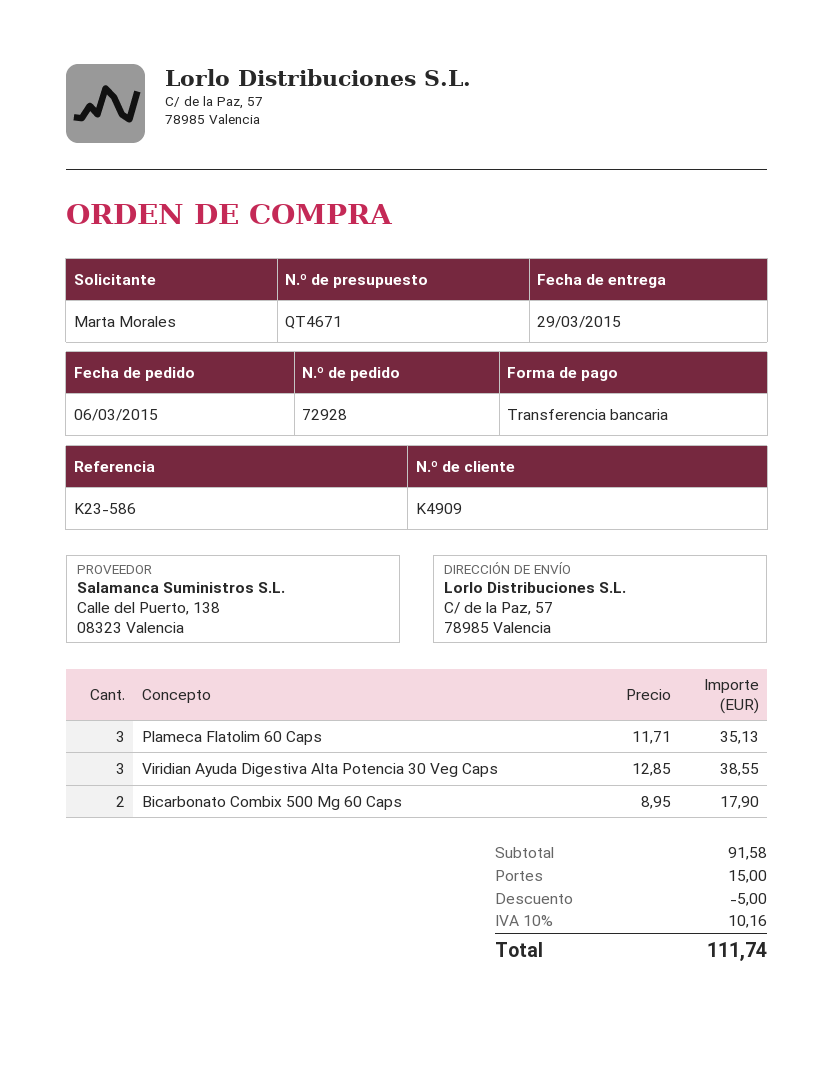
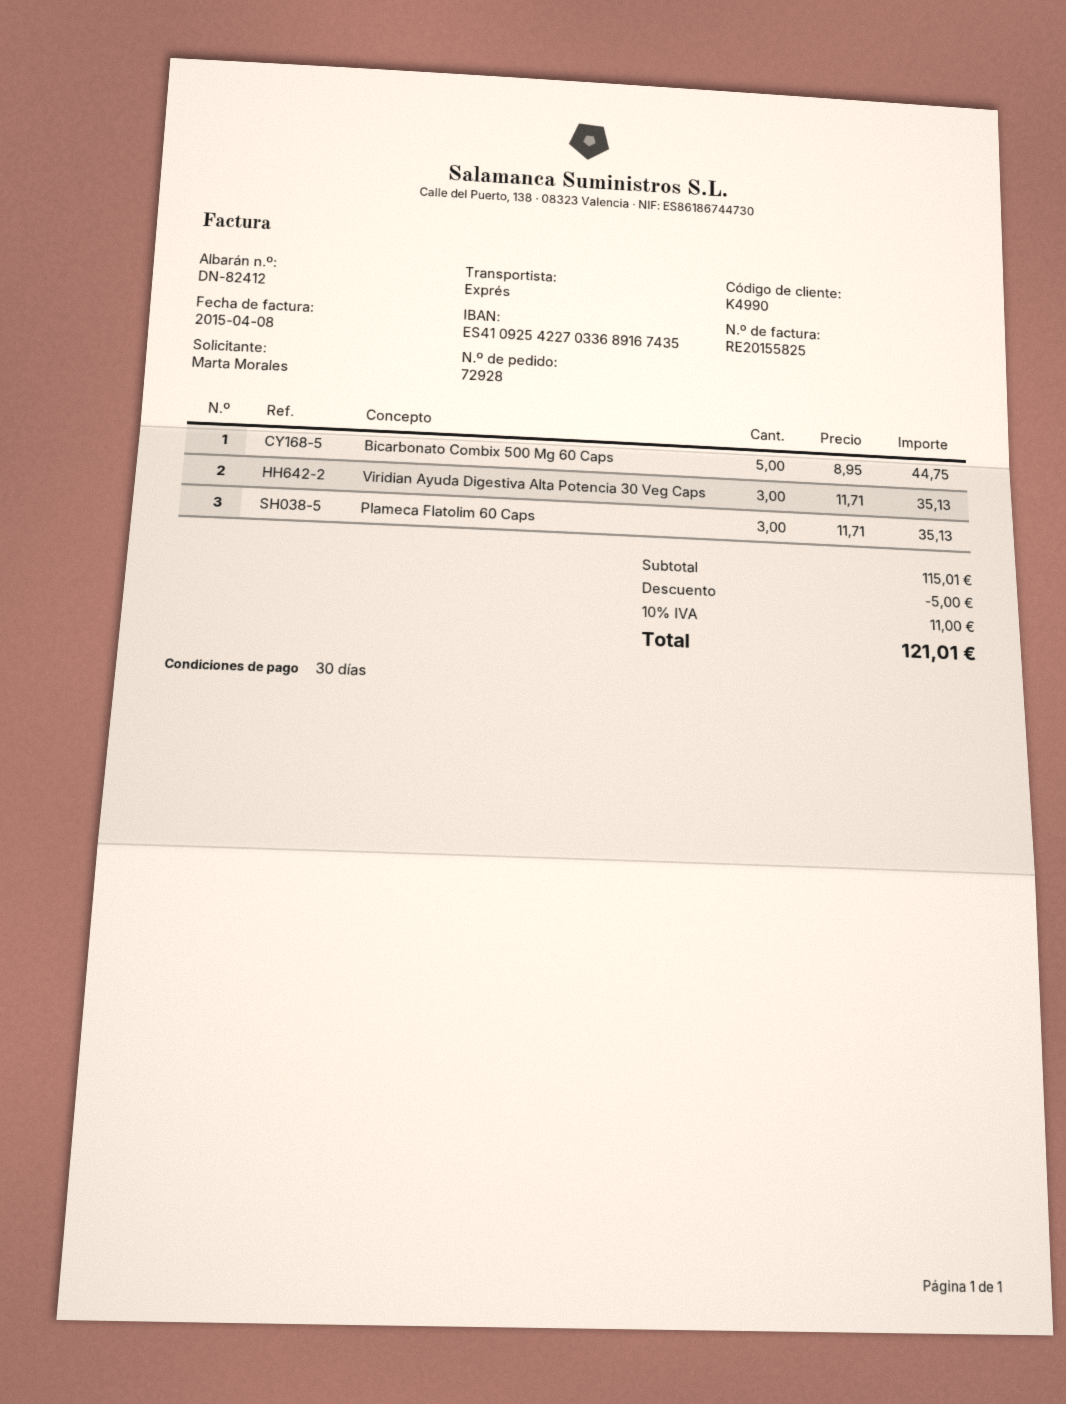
customer number: K4909 -> K4990
Viridian Ayuda Digestiva Alta Potencia 30 Veg Caps: 3 x 12.85 = 38.55 -> 3 x 11.71 = 35.13
Bicarbonato Combix 500 Mg 60 Caps: 2 x 8.95 = 17.90 -> 5 x 8.95 = 44.75
subtotal: 91.58 -> 115.01
shipping: 15.00 -> none
tax: 10% = 10.16 -> 10% = 11.00
total: 111.74 -> 121.01

